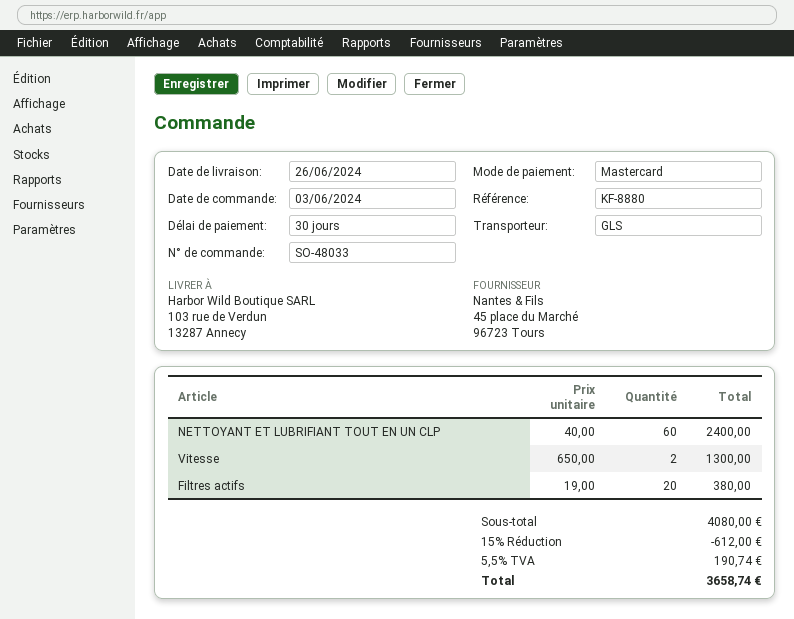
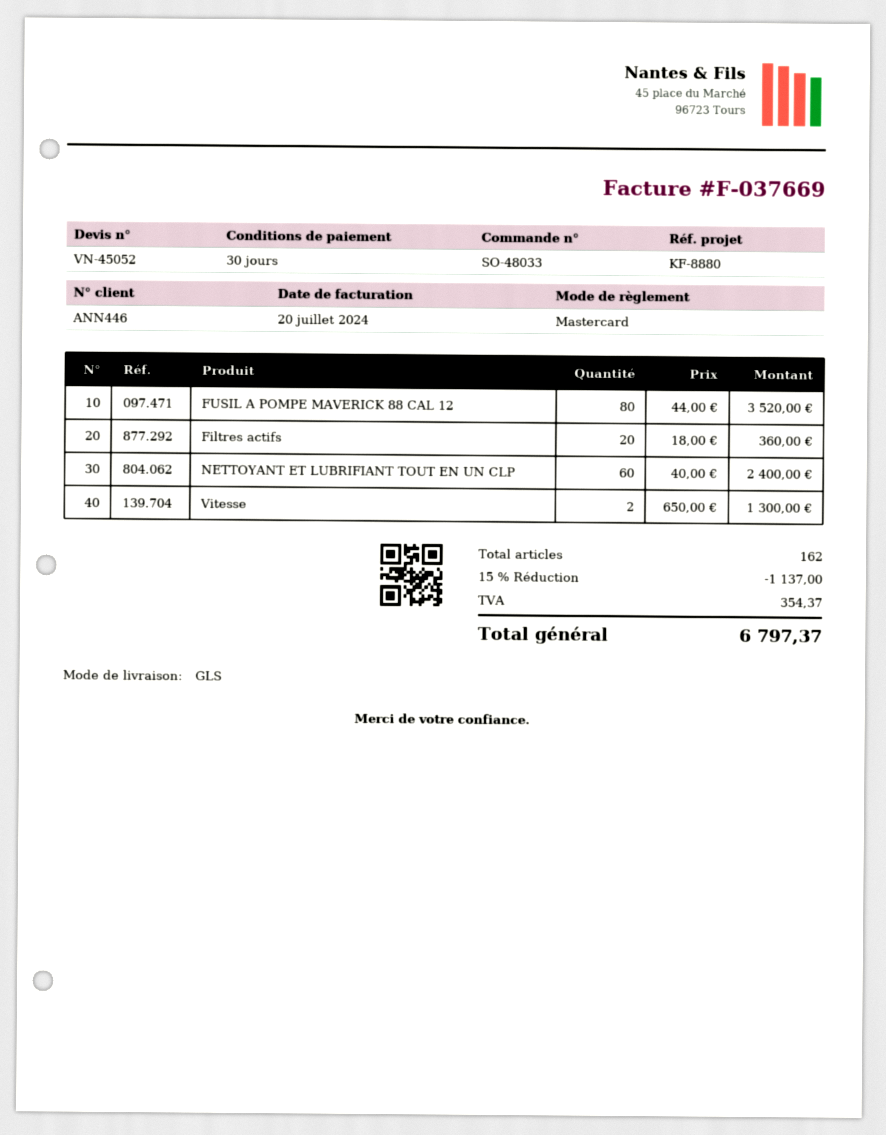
Filtres actifs: 20 x 19.00 = 380.00 -> 20 x 18.00 = 360.00
FUSIL A POMPE MAVERICK 88 CAL 12: none -> 80 x 44.00 = 3520.00
discount: 15% = 612.00 -> 15% = 1137.00
tax: 190.74 -> 354.37
total: 3658.74 -> 6797.37

